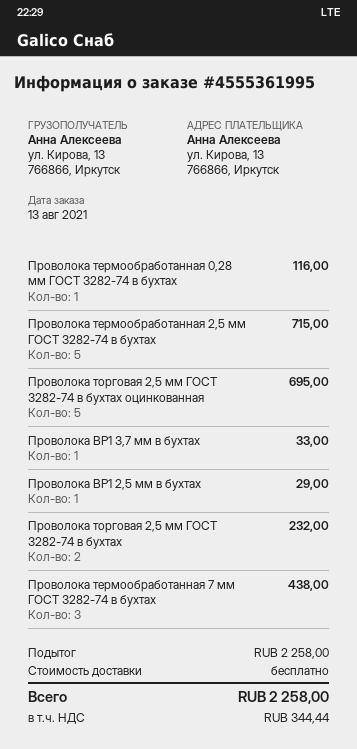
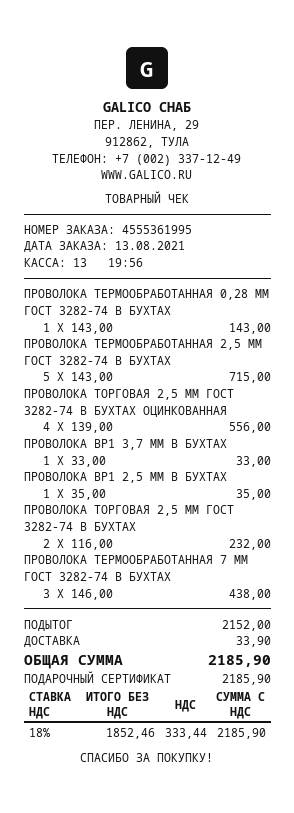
Проволока термообработанная 0,28 мм ГОСТ 3282-74 в бухтах: 1 for 116.00 -> 1 for 143.00
Проволока торговая 2,5 мм ГОСТ 3282-74 в бухтах оцинкованная: 5 for 695.00 -> 4 for 556.00
Проволока ВР1 2,5 мм в бухтах: 1 for 29.00 -> 1 for 35.00
subtotal: 2258.00 -> 2152.00
shipping: 0.00 -> 33.90
tax: 344.44 -> 333.44
total: 2258.00 -> 2185.90

